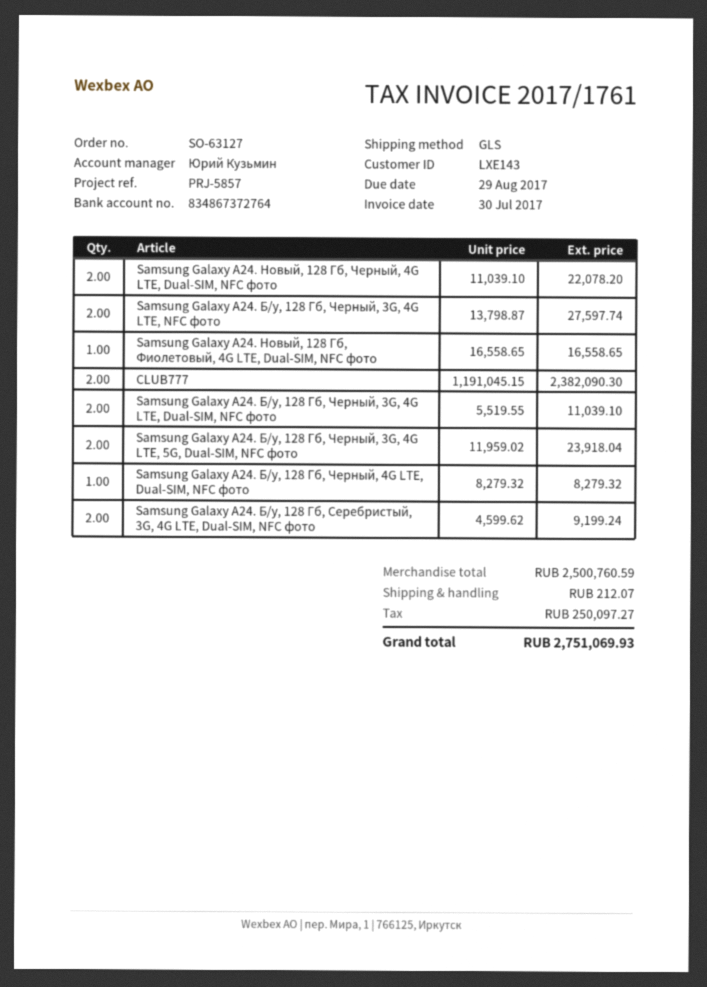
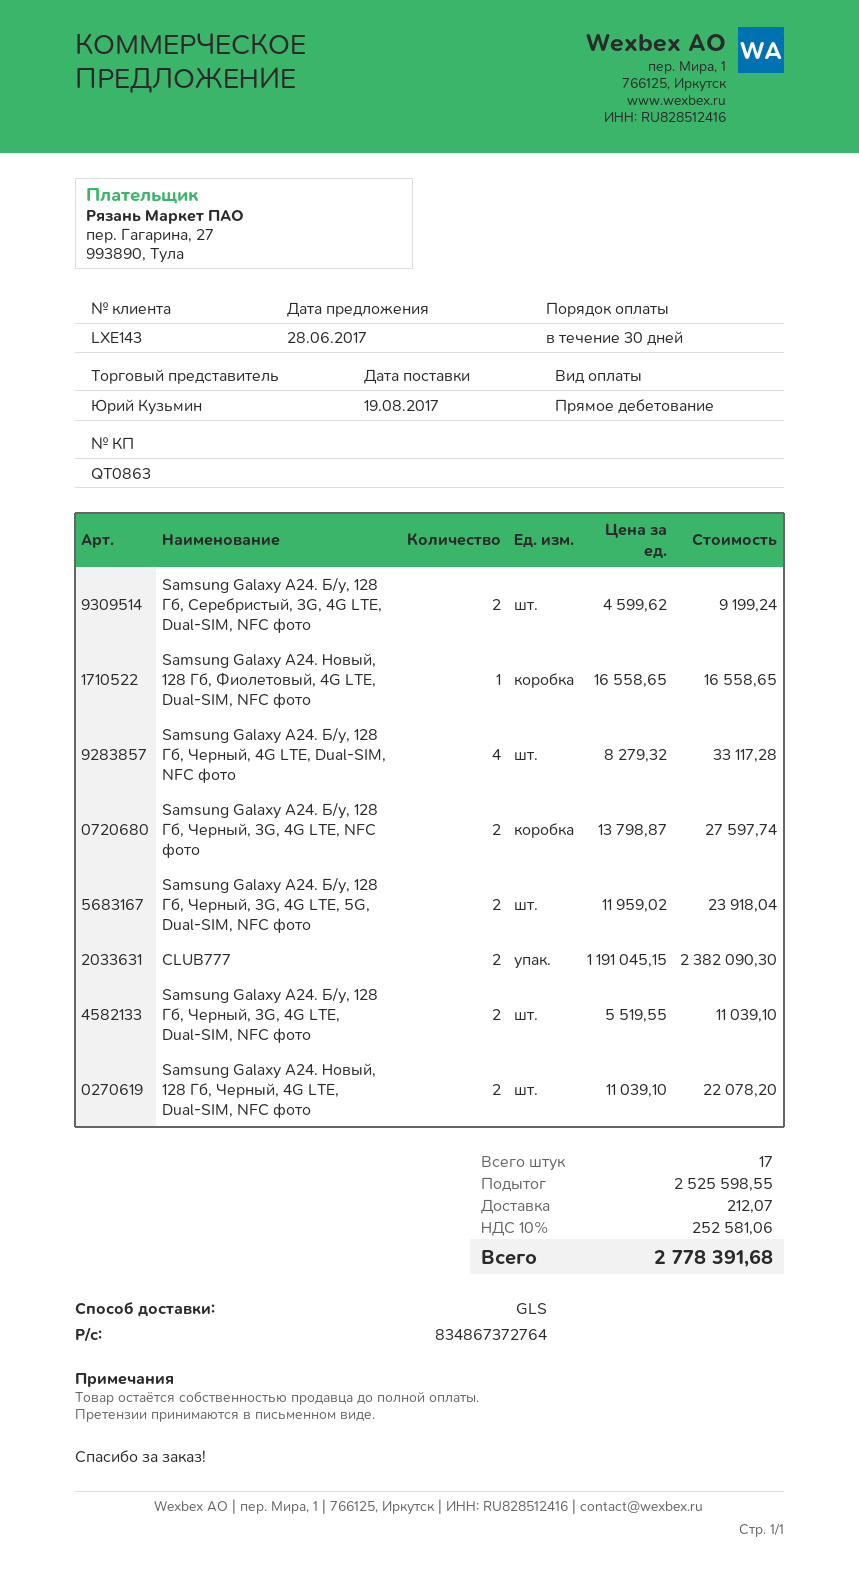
Samsung Galaxy A24. Б/у, 128 Гб, Черный, 4G LTE, Dual-SIM, NFC фото: 1 x 8279.32 = 8279.32 -> 4 x 8279.32 = 33117.28
subtotal: 2500760.59 -> 2525598.55
tax: 250097.27 -> 252581.06
total: 2751069.93 -> 2778391.68

